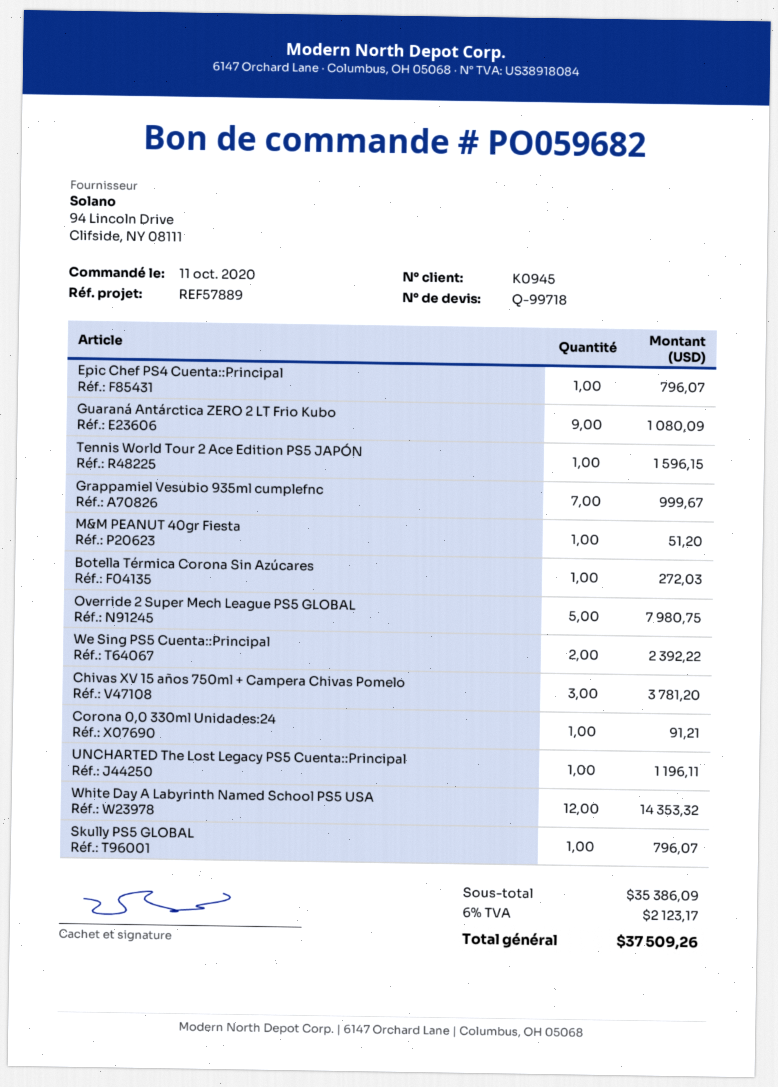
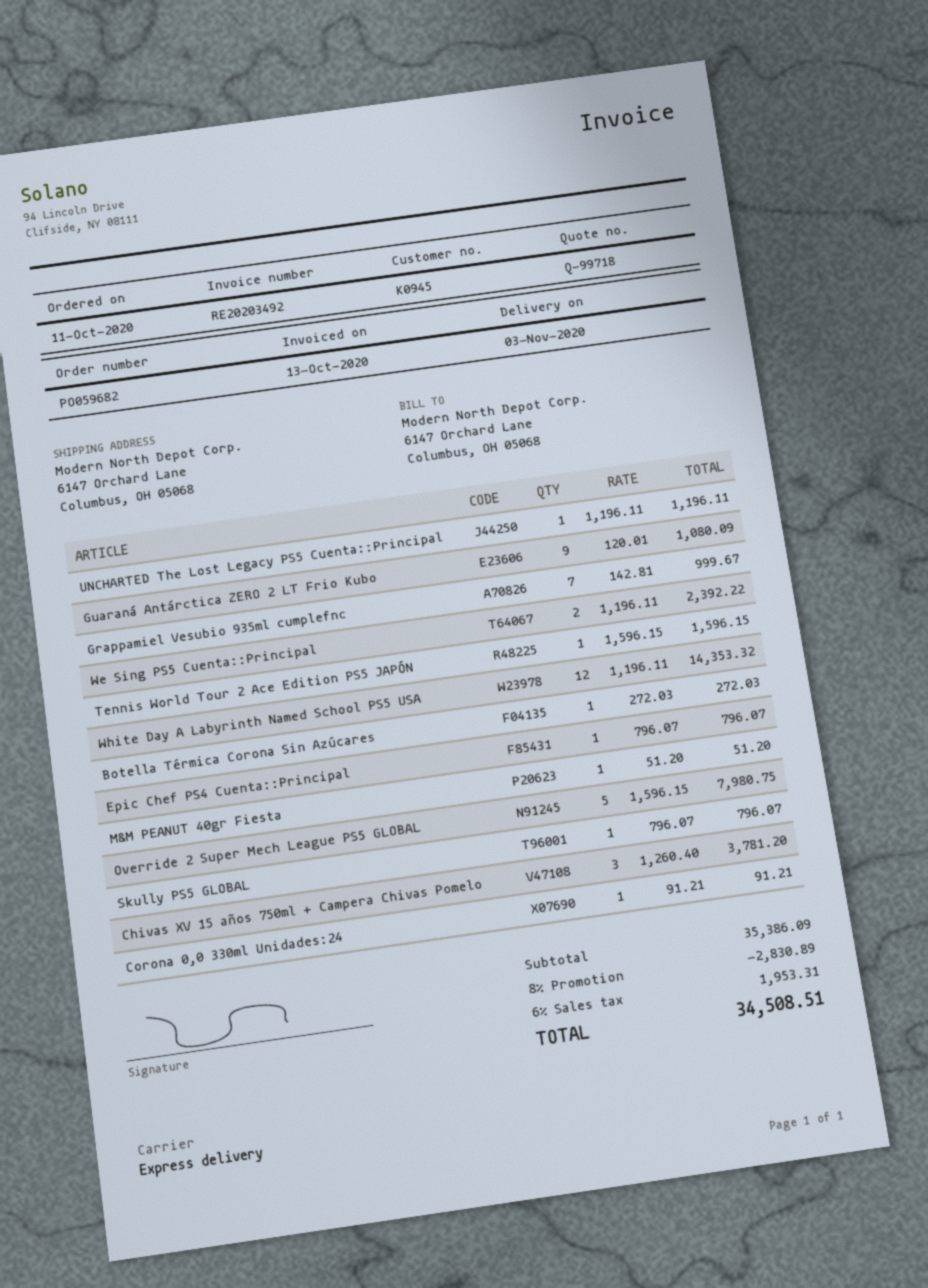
discount: none -> 8% = 2830.89
tax: 6% = 2123.17 -> 6% = 1953.31
total: 37509.26 -> 34508.51

